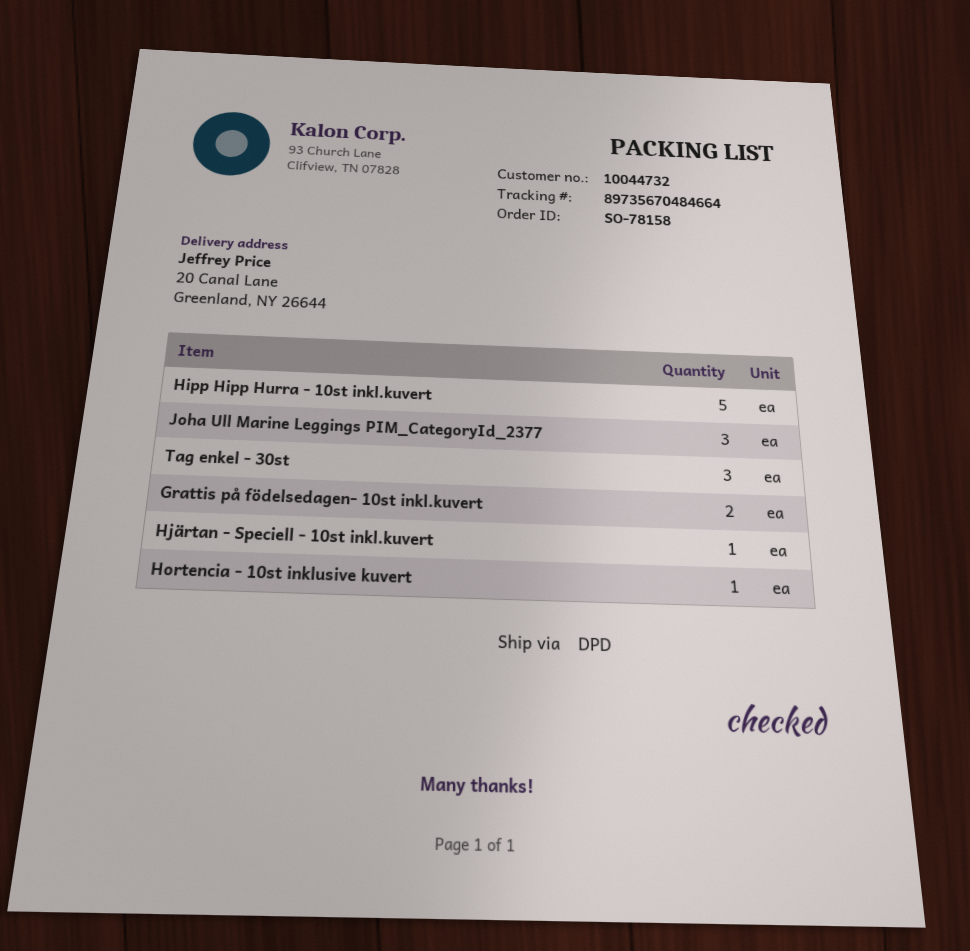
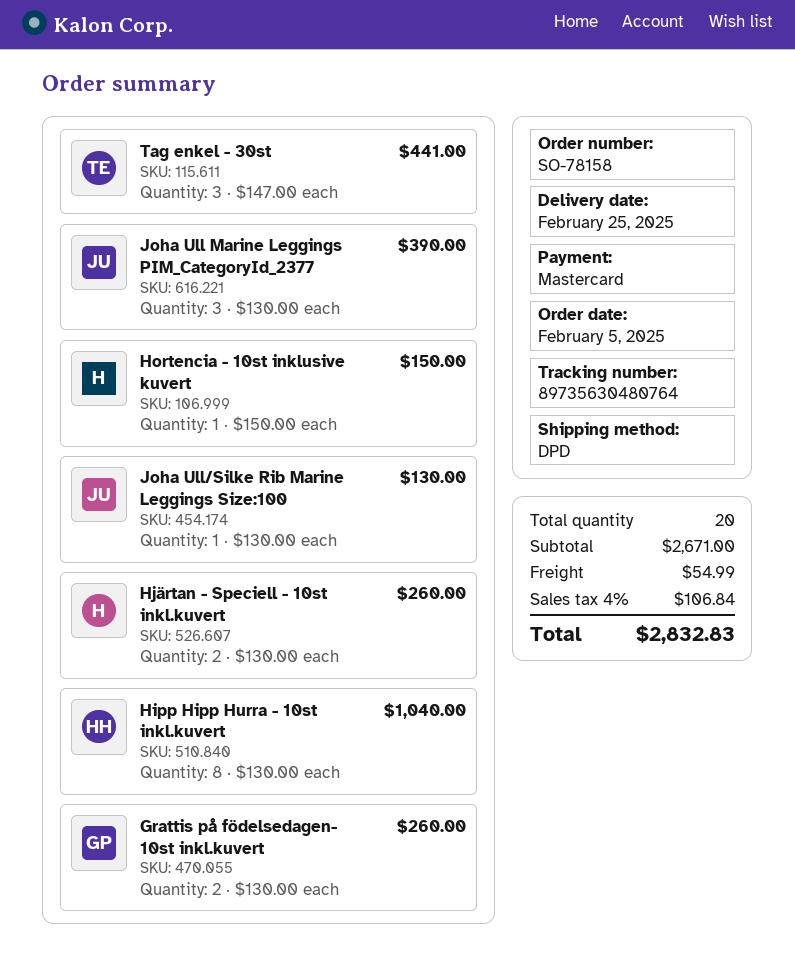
tracking number: 89735670484664 -> 89735630480764
Hipp Hipp Hurra - 10st inkl.kuvert: 5 -> 8
Hjärtan - Speciell - 10st inkl.kuvert: 1 -> 2
Joha Ull/Silke Rib Marine Leggings Size:100: none -> 1

